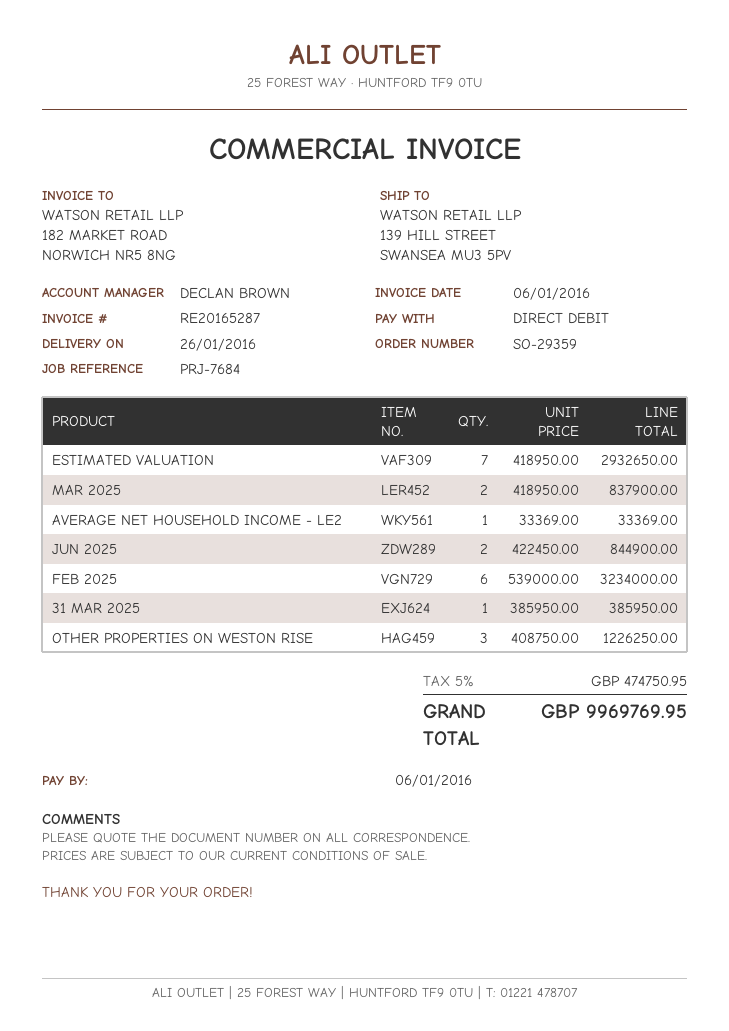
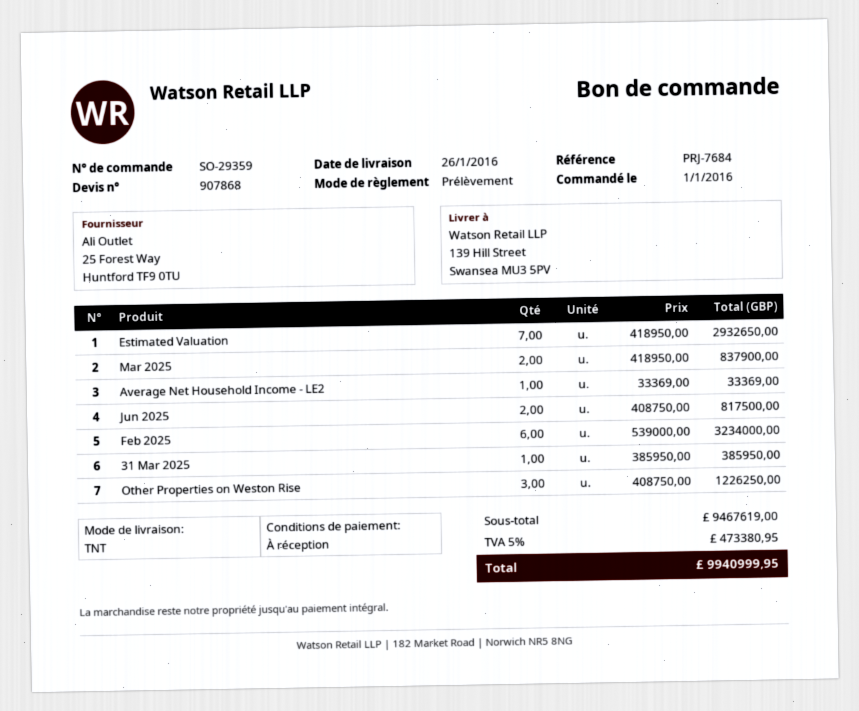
JUN 2025: 2 x 422450.00 = 844900.00 -> 2 x 408750.00 = 817500.00
tax: 5% = 474750.95 -> 5% = 473380.95
total: 9969769.95 -> 9940999.95

